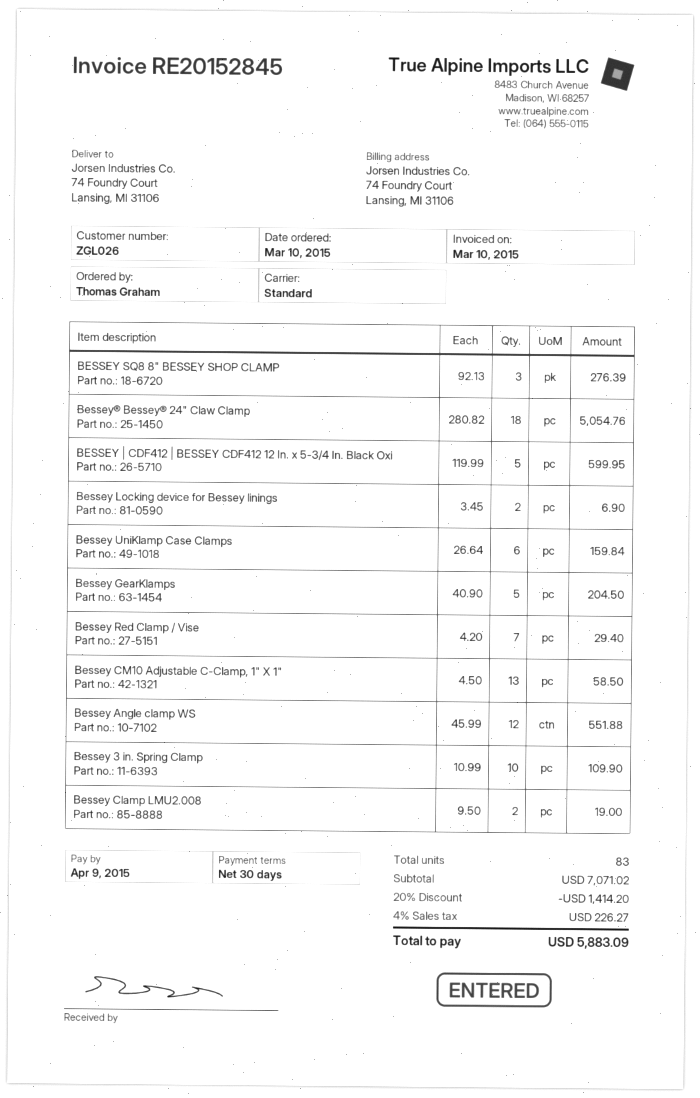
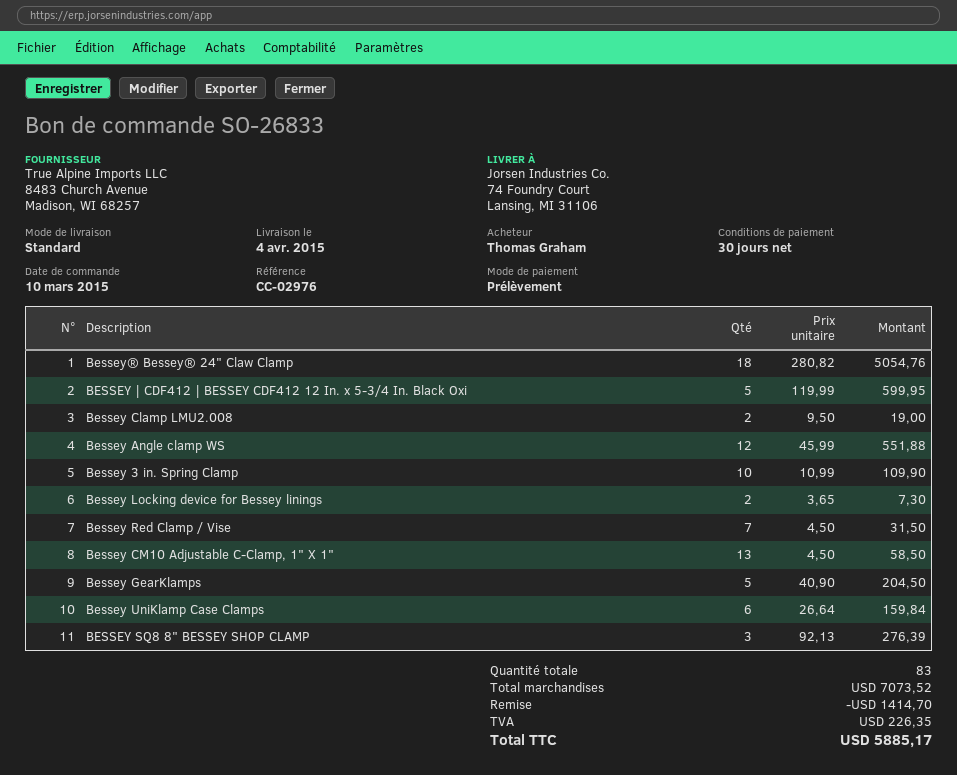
Bessey Locking device for Bessey linings: 2 x 3.45 = 6.90 -> 2 x 3.65 = 7.30
Bessey Red Clamp / Vise: 7 x 4.20 = 29.40 -> 7 x 4.50 = 31.50
subtotal: 7071.02 -> 7073.52
discount: 1414.20 -> 1414.70
tax: 226.27 -> 226.35
total: 5883.09 -> 5885.17

